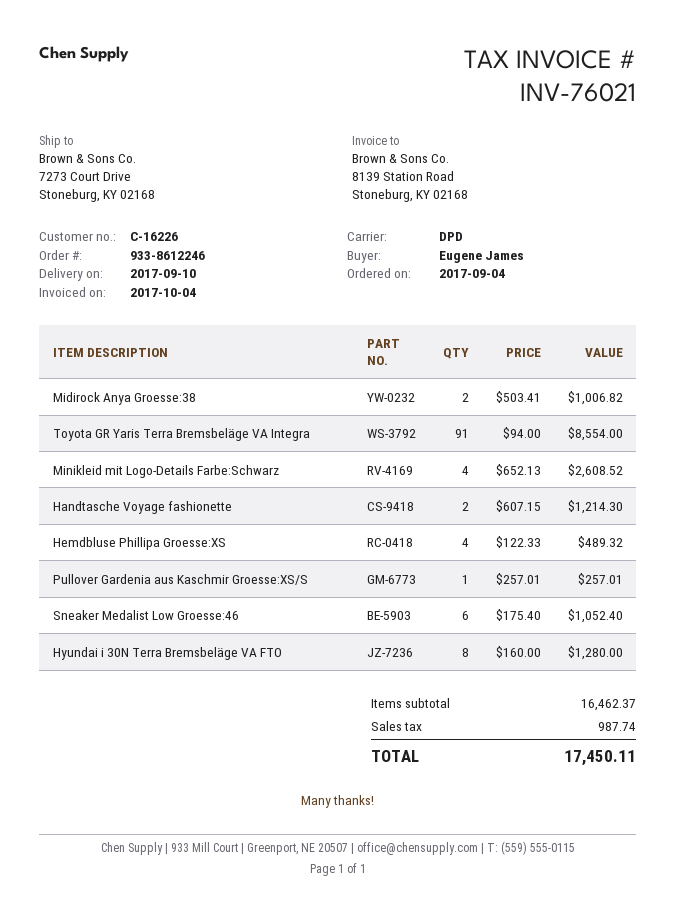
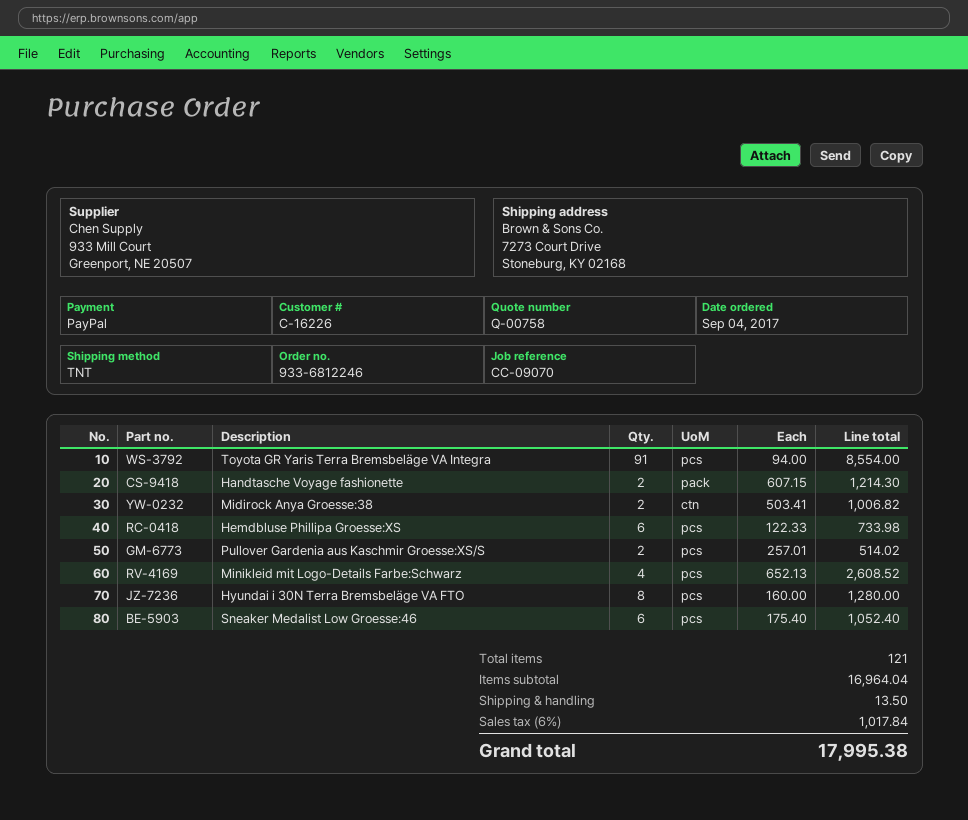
order number: 933-8612246 -> 933-6812246
shipping method: DPD -> TNT
Hemdbluse Phillipa Groesse:XS: 4 x 122.33 = 489.32 -> 6 x 122.33 = 733.98
Pullover Gardenia aus Kaschmir Groesse:XS/S: 1 x 257.01 = 257.01 -> 2 x 257.01 = 514.02
subtotal: 16462.37 -> 16964.04
shipping: none -> 13.50
tax: 987.74 -> 1017.84
total: 17450.11 -> 17995.38

